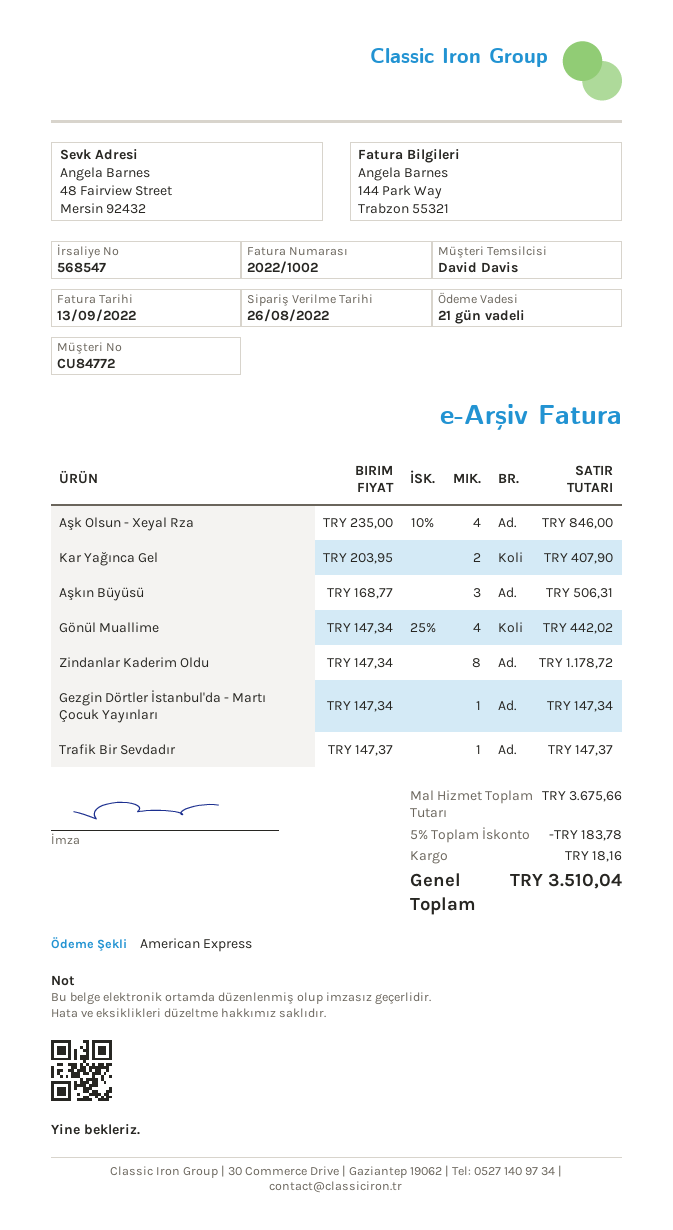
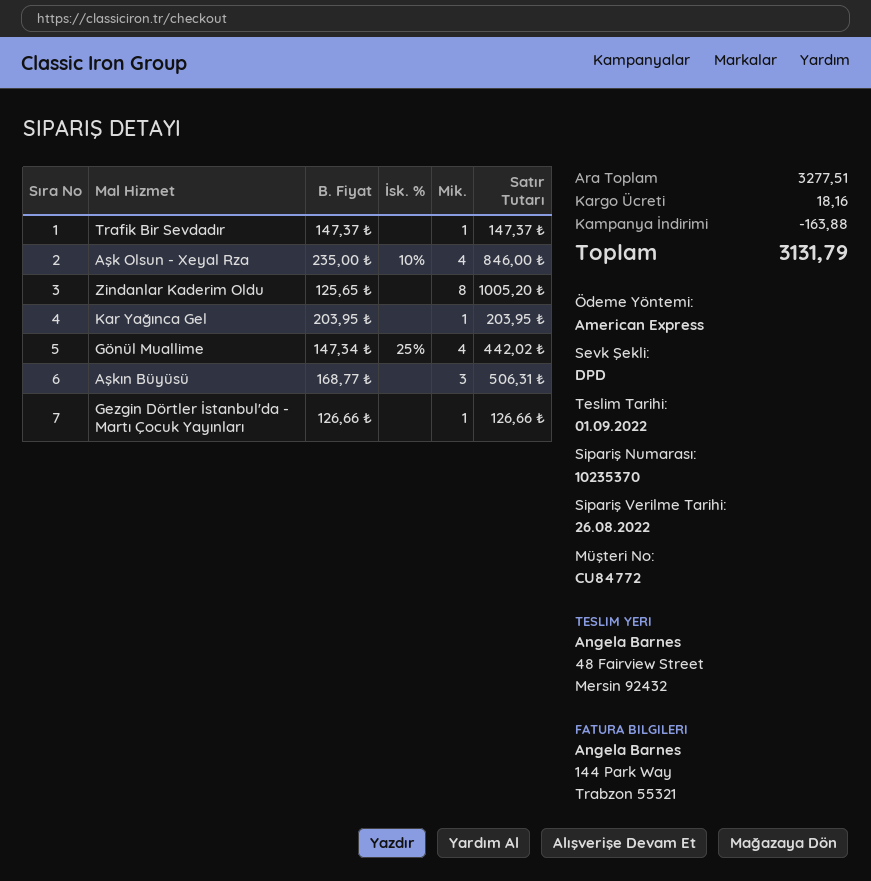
Kar Yağınca Gel: 2 x 203.95 = 407.90 -> 1 x 203.95 = 203.95
Zindanlar Kaderim Oldu: 8 x 147.34 = 1178.72 -> 8 x 125.65 = 1005.20
Gezgin Dörtler İstanbul'da - Martı Çocuk Yayınları: 1 x 147.34 = 147.34 -> 1 x 126.66 = 126.66
subtotal: 3675.66 -> 3277.51
discount: 183.78 -> 163.88
total: 3510.04 -> 3131.79

